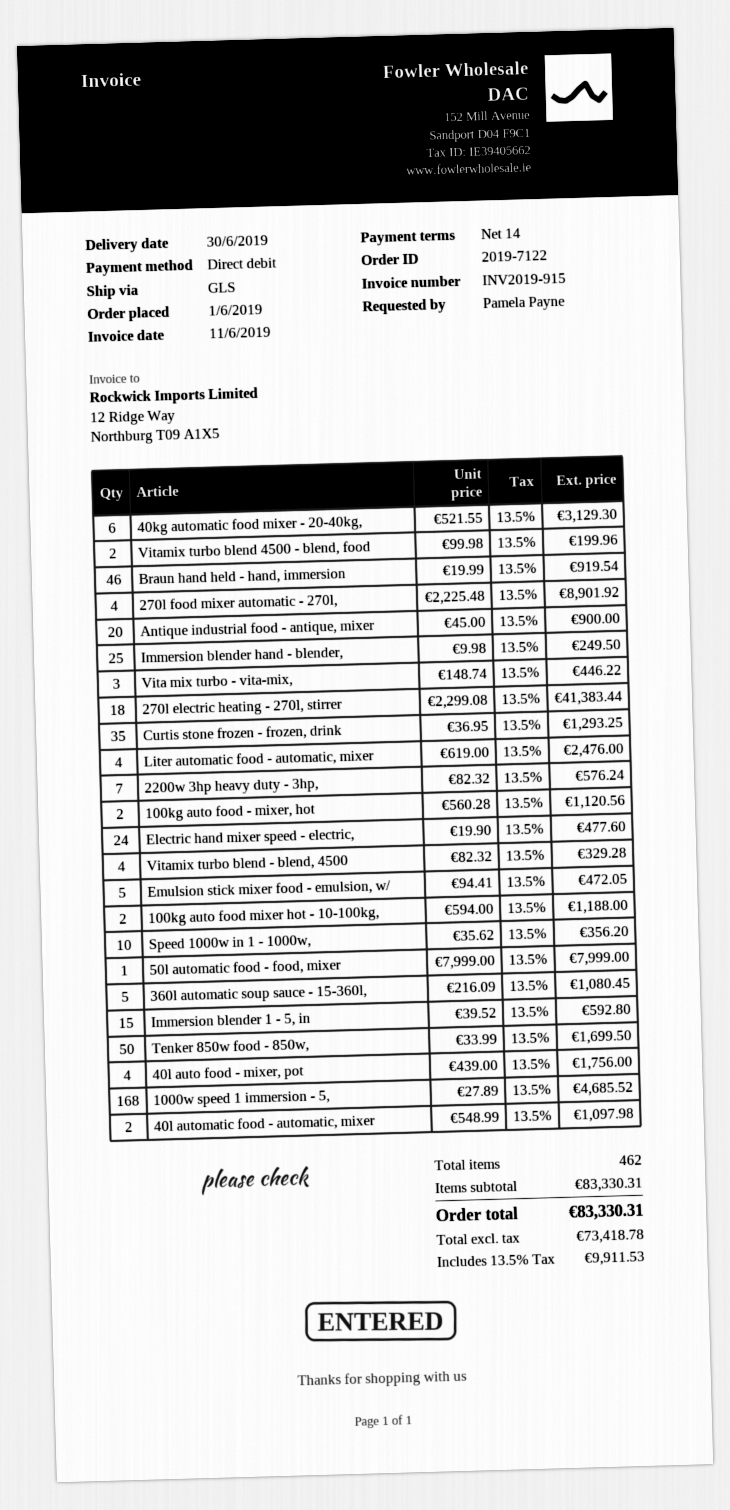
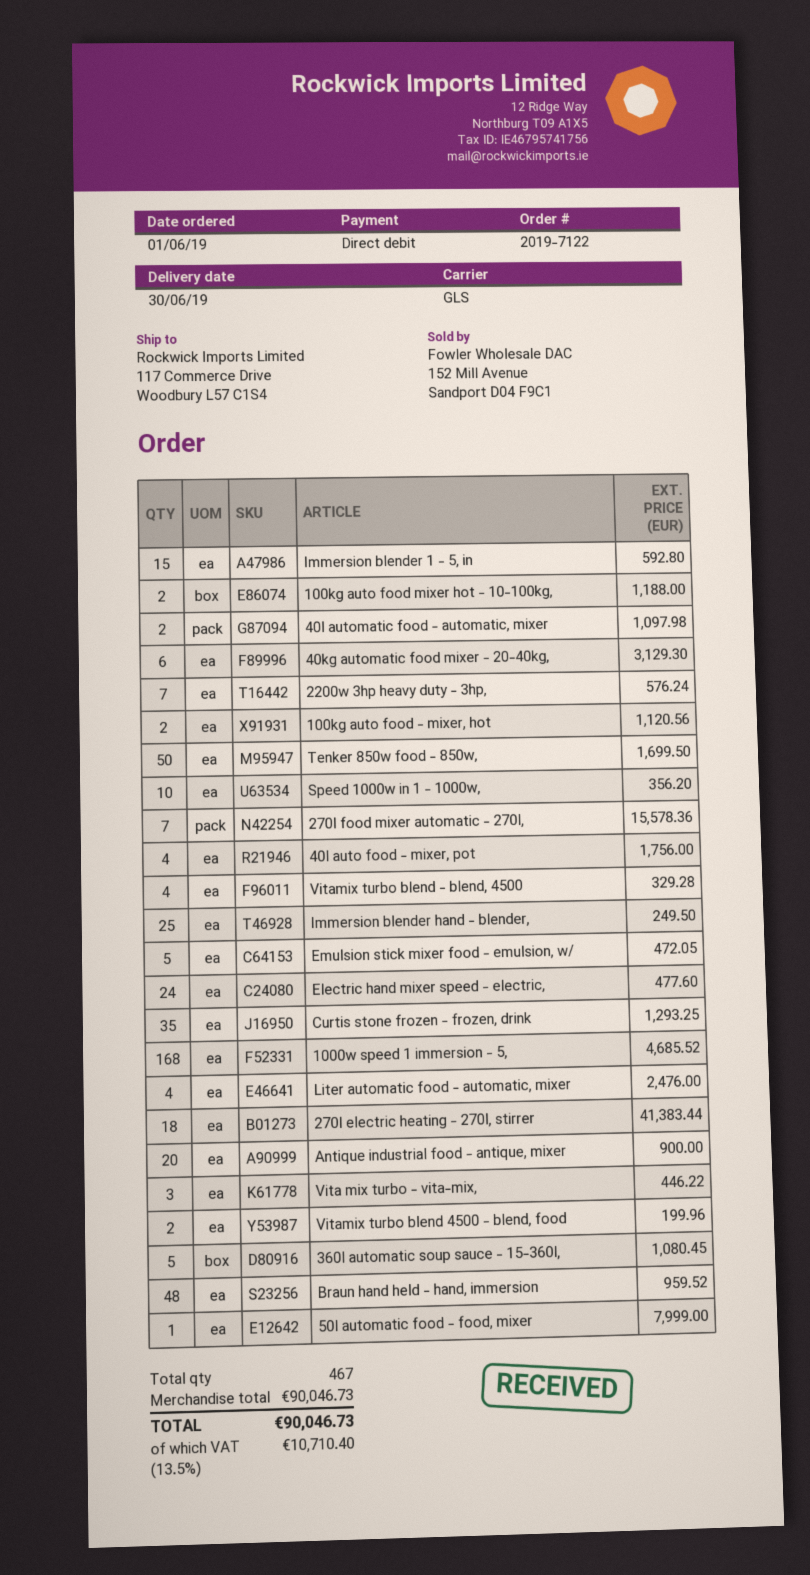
Braun hand held - hand, immersion: 46 for 919.54 -> 48 for 959.52
270l food mixer automatic - 270l,: 4 for 8901.92 -> 7 for 15578.36
total quantity: 462 -> 467
subtotal: 83330.31 -> 90046.73
tax: 13.5% = 9911.53 -> 13.5% = 10710.40
total: 83330.31 -> 90046.73

